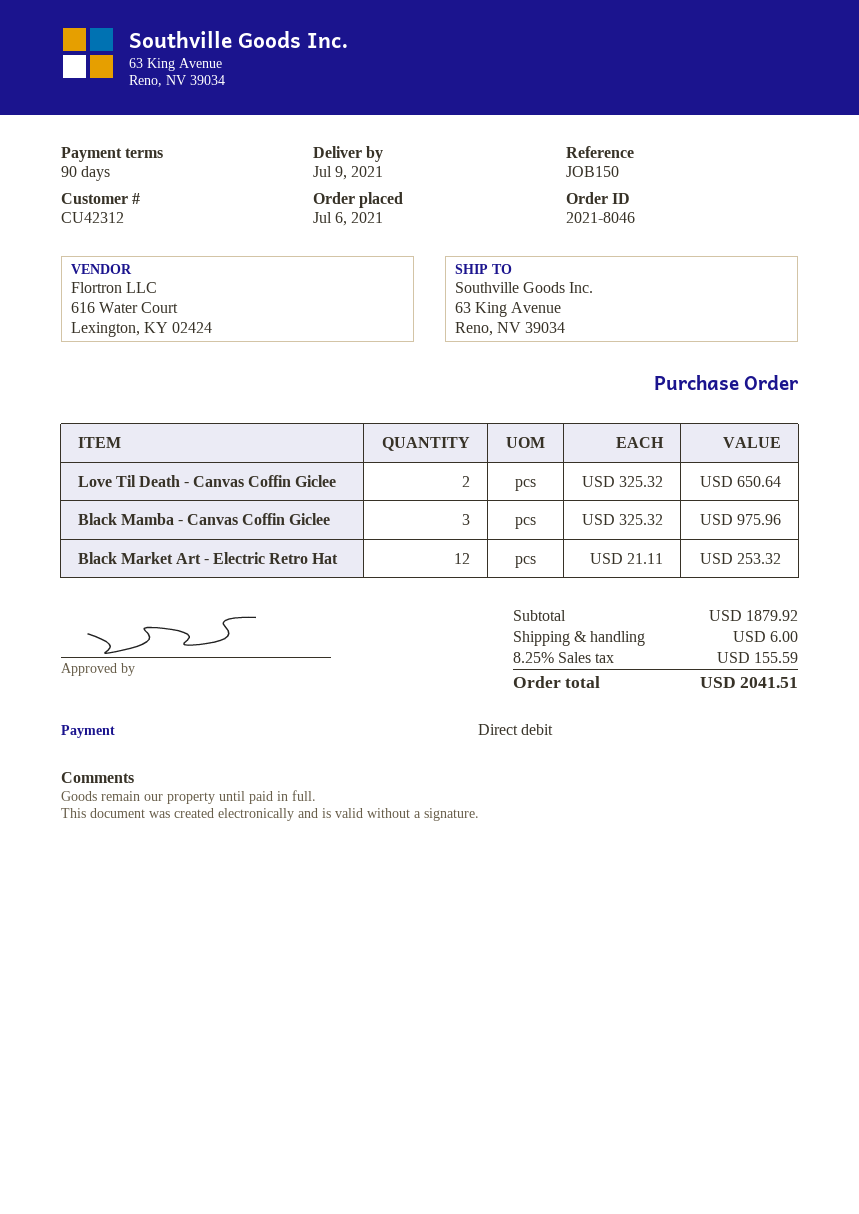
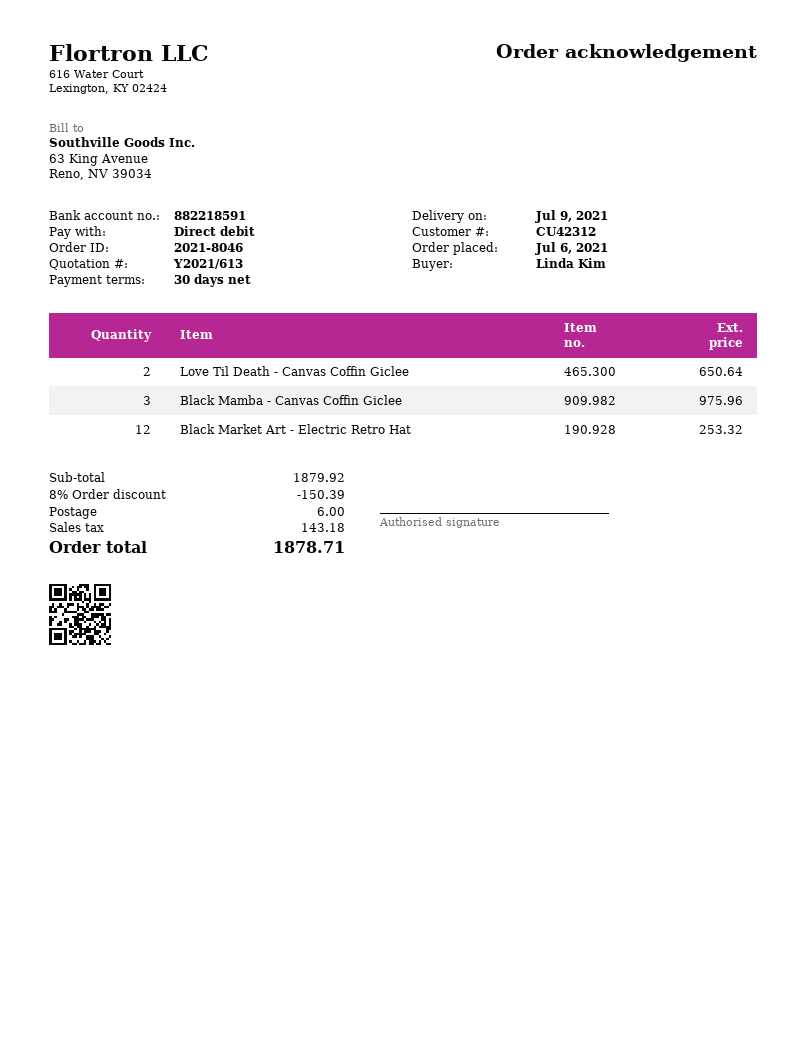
payment terms: 90 days -> 30 days
discount: none -> 8% = 150.39
tax: 155.59 -> 143.18
total: 2041.51 -> 1878.71

